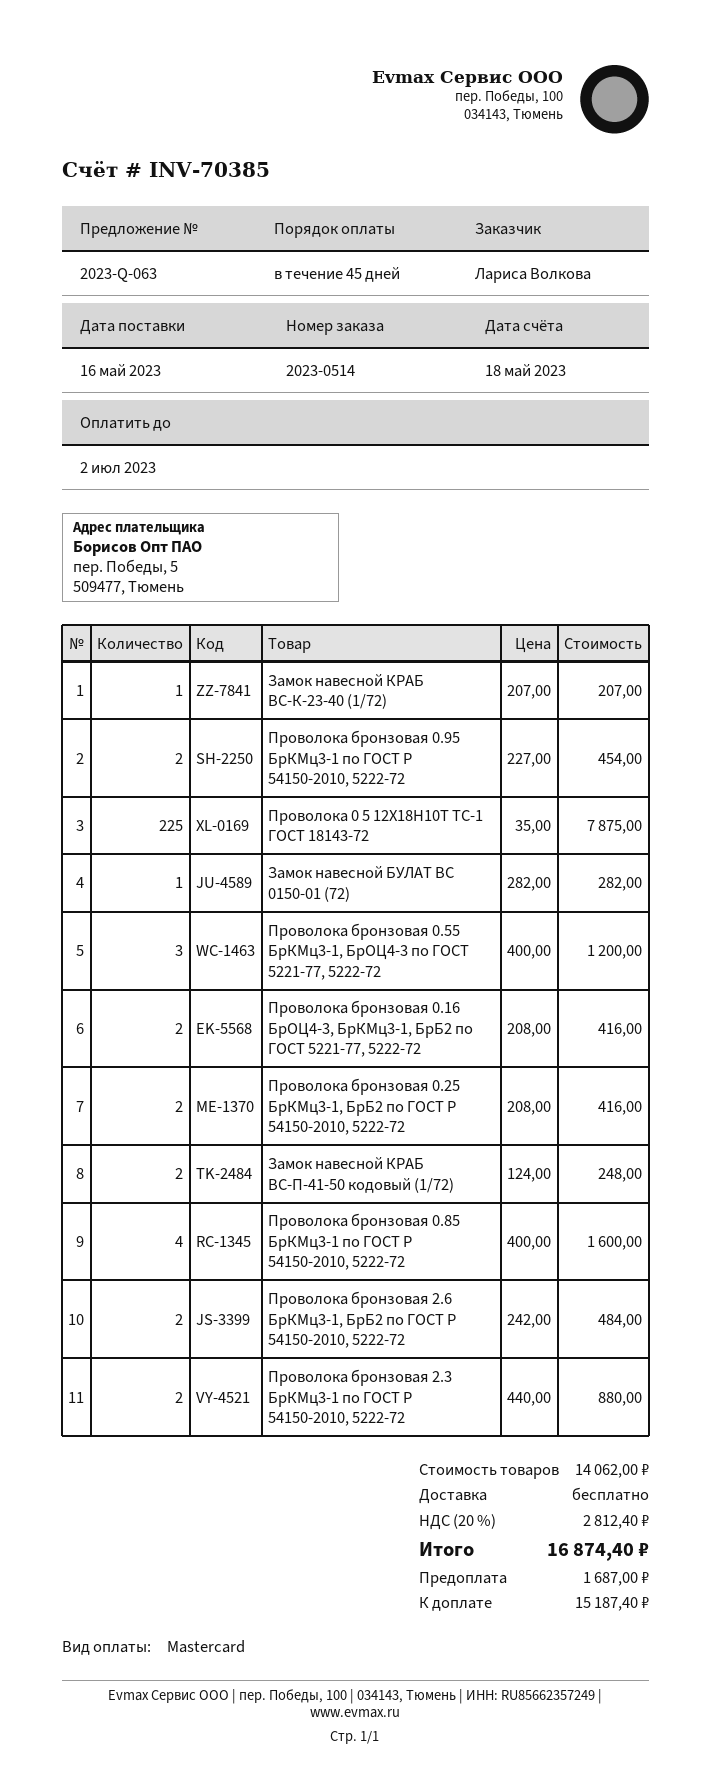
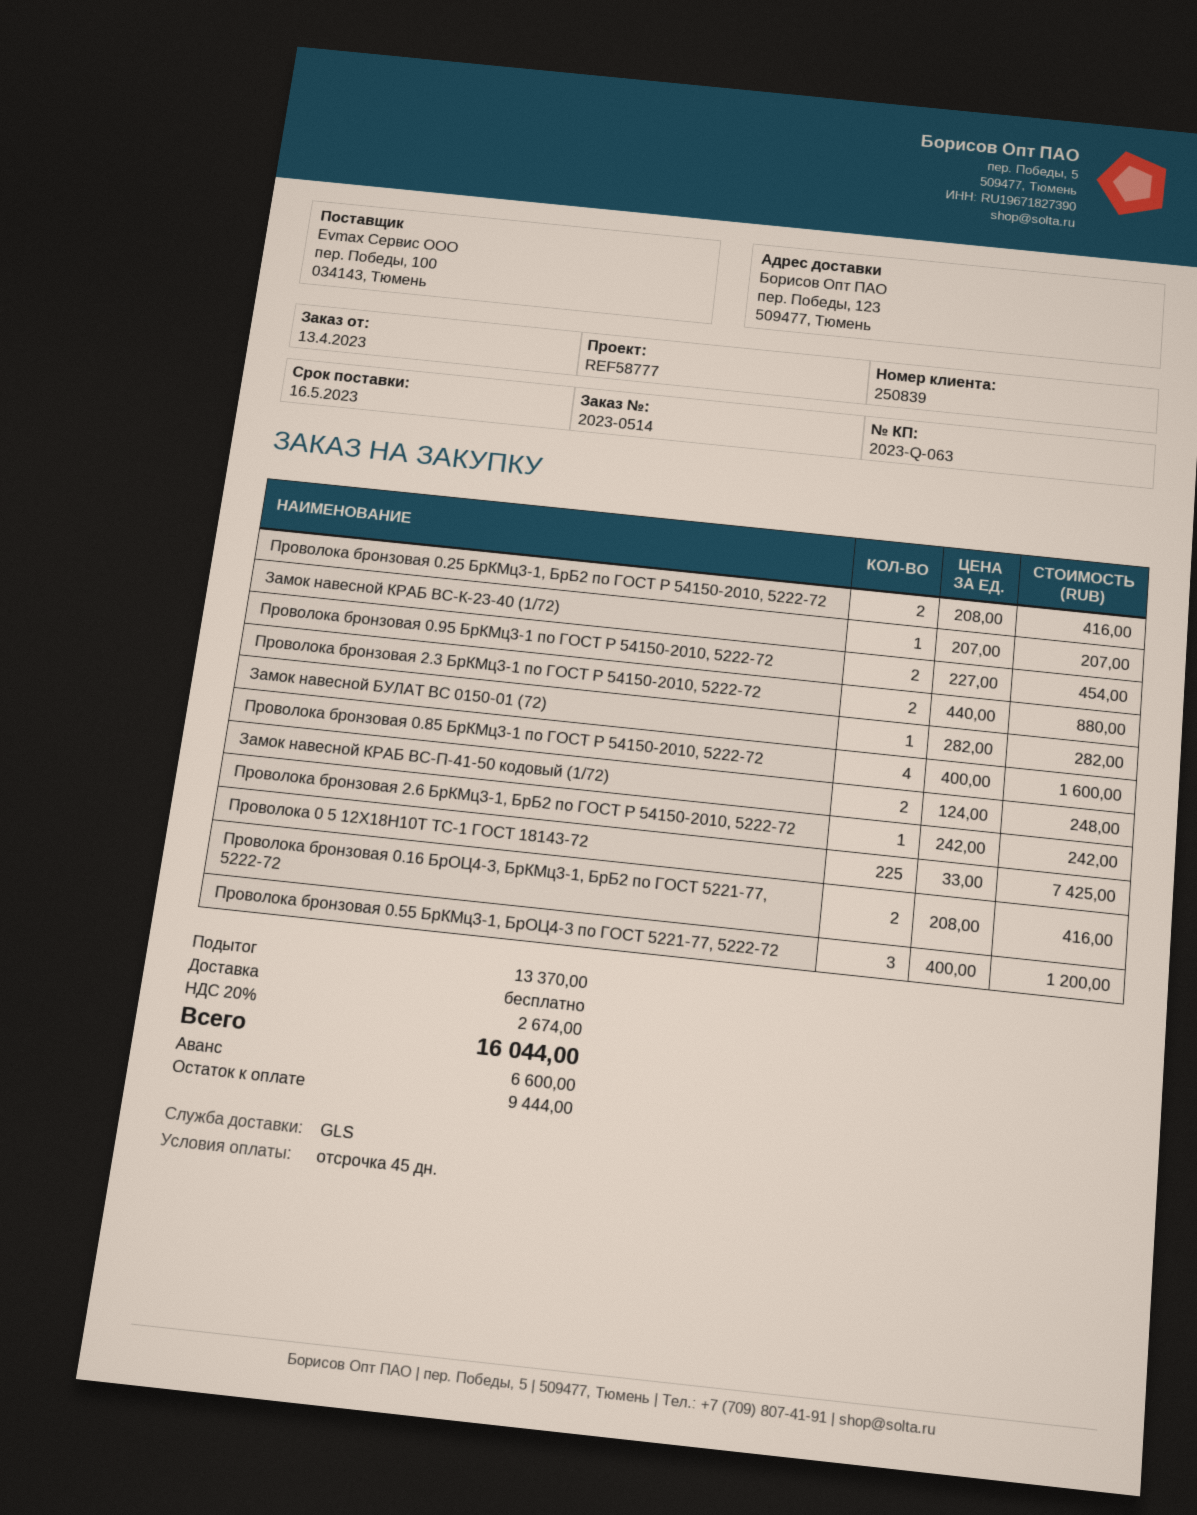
Проволока 0 5 12Х18Н10Т ТС-1 ГОСТ 18143-72: 225 x 35.00 = 7875.00 -> 225 x 33.00 = 7425.00
Проволока бронзовая 2.6 БрКМц3-1, БрБ2 по ГОСТ Р 54150-2010, 5222-72: 2 x 242.00 = 484.00 -> 1 x 242.00 = 242.00
subtotal: 14062.00 -> 13370.00
tax: 20% = 2812.40 -> 20% = 2674.00
total: 16874.40 -> 16044.00
deposit: 1687.00 -> 6600.00
balance: 15187.40 -> 9444.00

